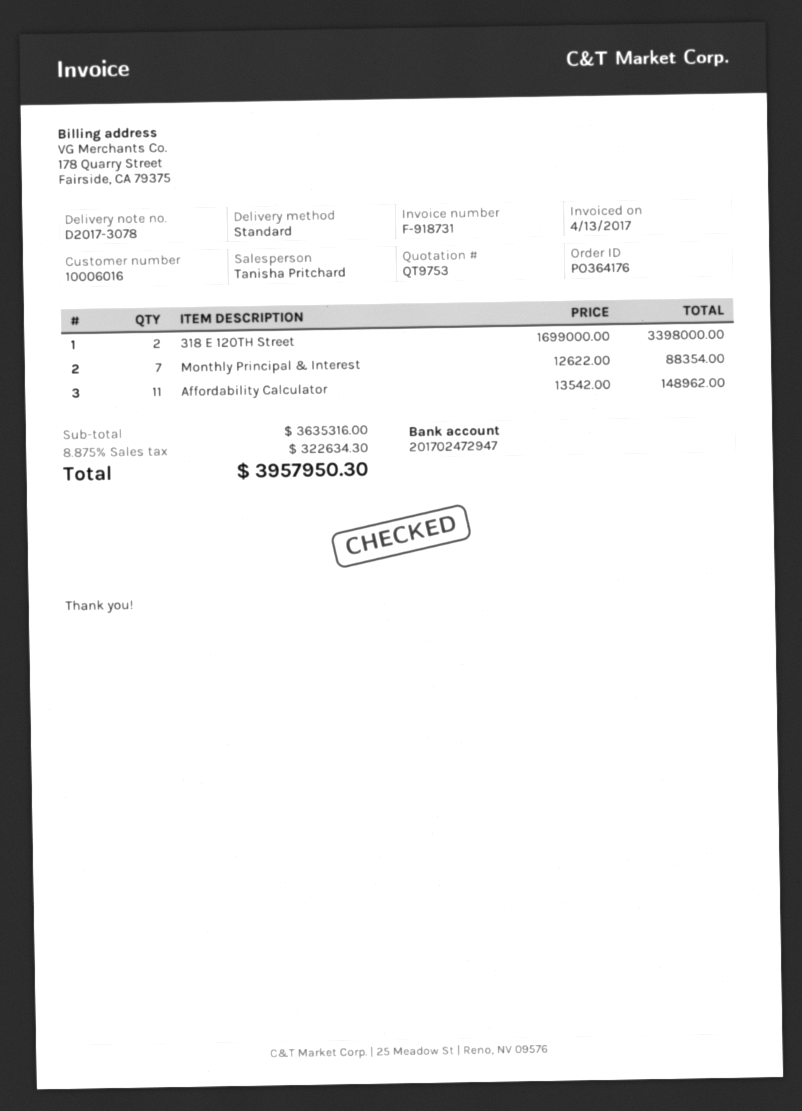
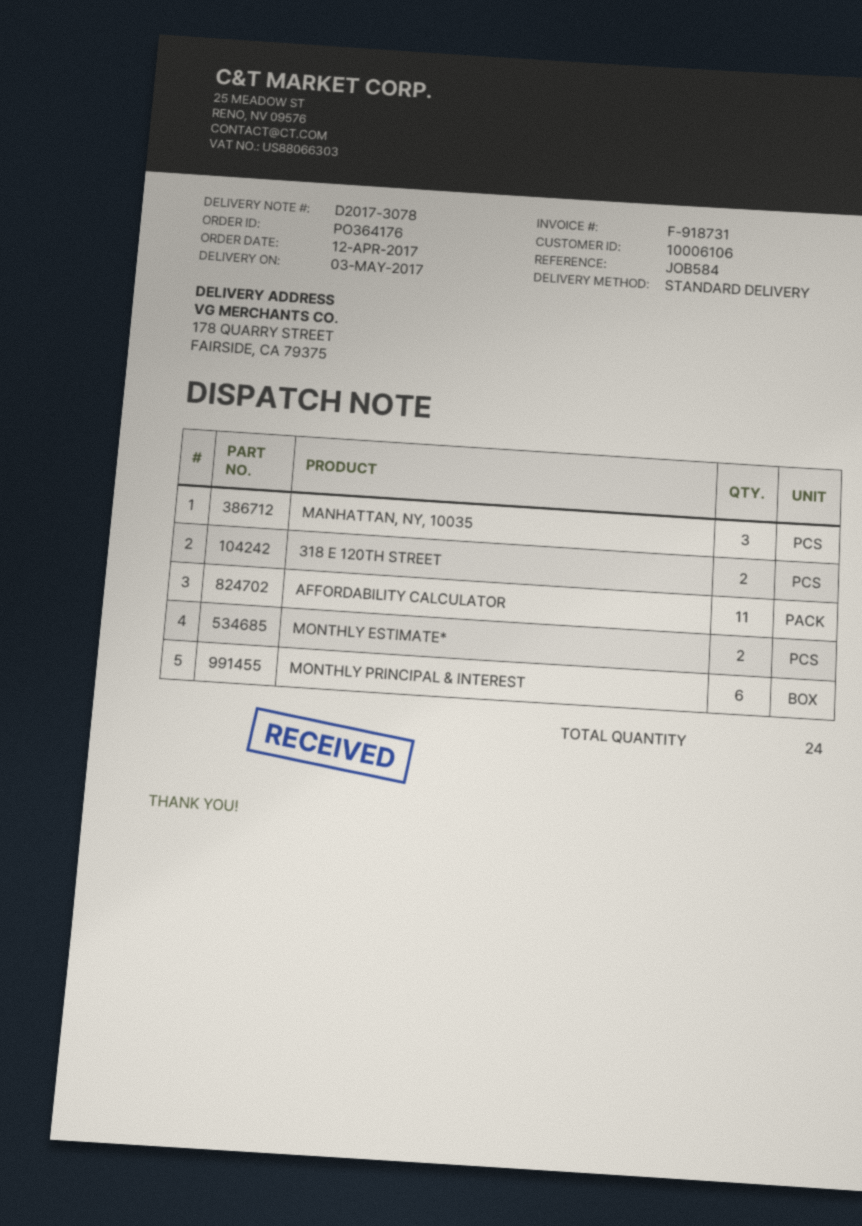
customer number: 10006016 -> 10006106
Monthly Principal & Interest: 7 -> 6
MANHATTAN, NY, 10035: none -> 3
MONTHLY ESTIMATE*: none -> 2

